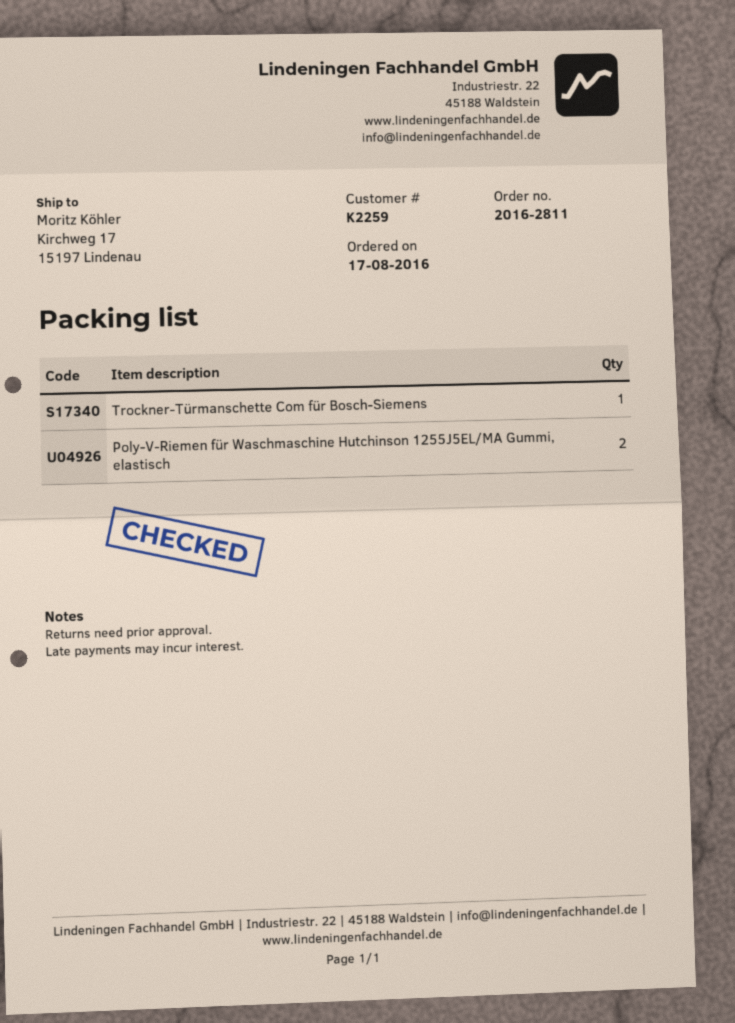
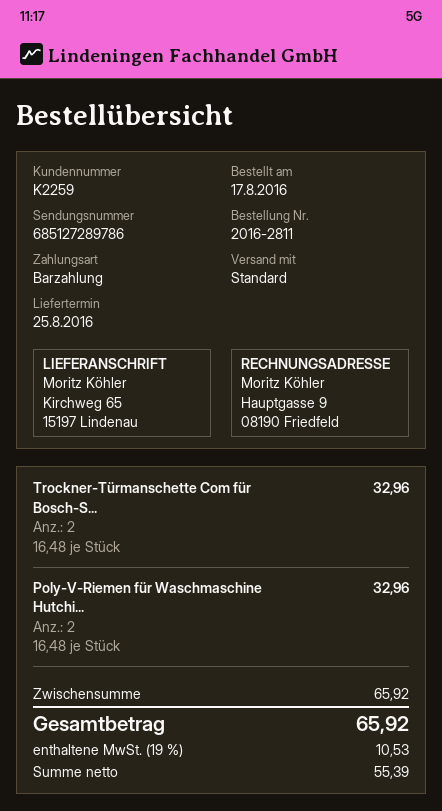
ship to: Kirchweg 17, 15197 Lindenau -> Kirchweg 65, 15197 Lindenau
Trockner-Türmanschette Com für Bosch-Siemens: 1 -> 2

